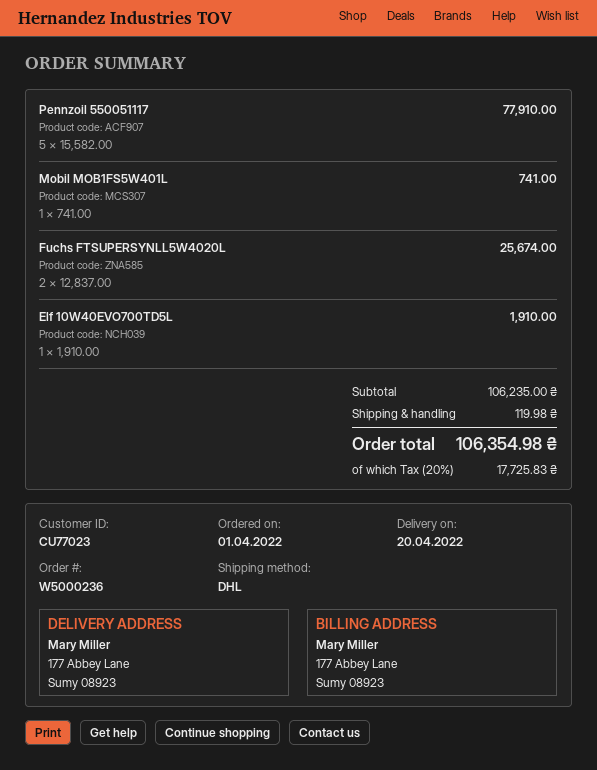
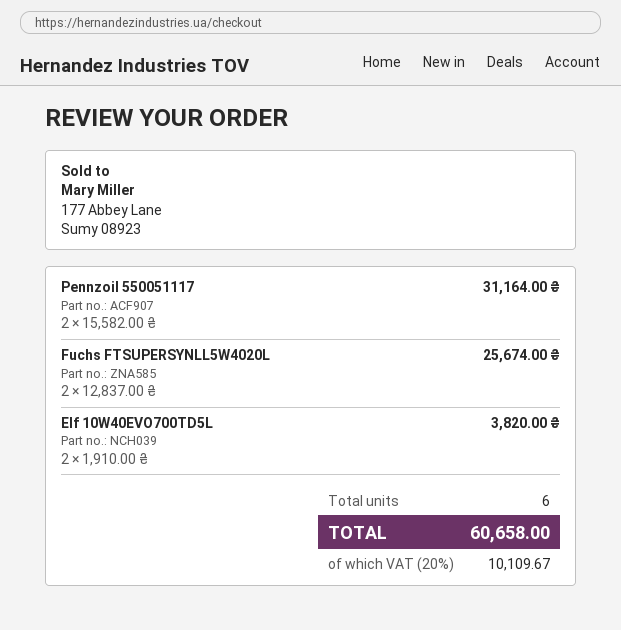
Pennzoil 550051117: 5 x 15582.00 = 77910.00 -> 2 x 15582.00 = 31164.00
Mobil MOB1FS5W401L: 1 x 741.00 = 741.00 -> none
Elf 10W40EVO700TD5L: 1 x 1910.00 = 1910.00 -> 2 x 1910.00 = 3820.00
shipping: 119.98 -> none
tax: 20% = 17725.83 -> 20% = 10109.67
total: 106354.98 -> 60658.00

